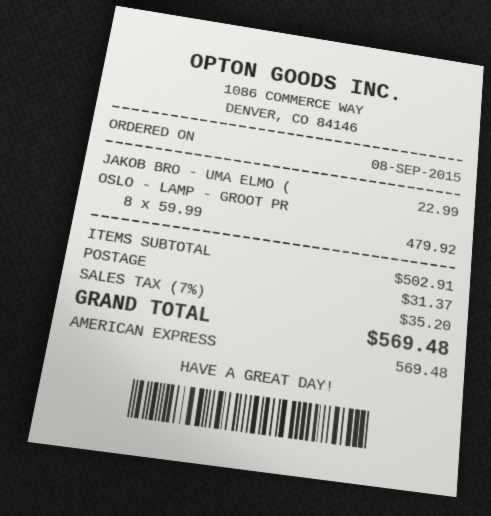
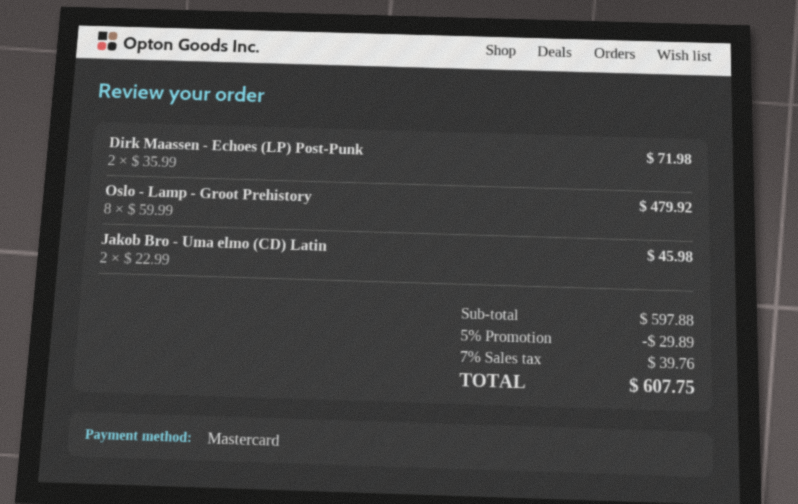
payment method: American Express -> Mastercard
JAKOB BRO - UMA ELMO (: 1 x 22.99 = 22.99 -> 2 x 22.99 = 45.98
Dirk Maassen - Echoes (LP) Post-Punk: none -> 2 x 35.99 = 71.98
subtotal: 502.91 -> 597.88
discount: none -> 5% = 29.89
shipping: 31.37 -> none
tax: 7% = 35.20 -> 7% = 39.76
total: 569.48 -> 607.75

